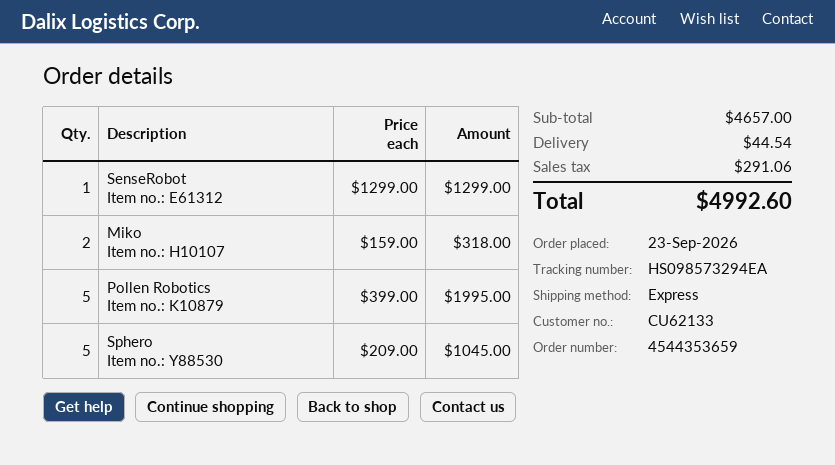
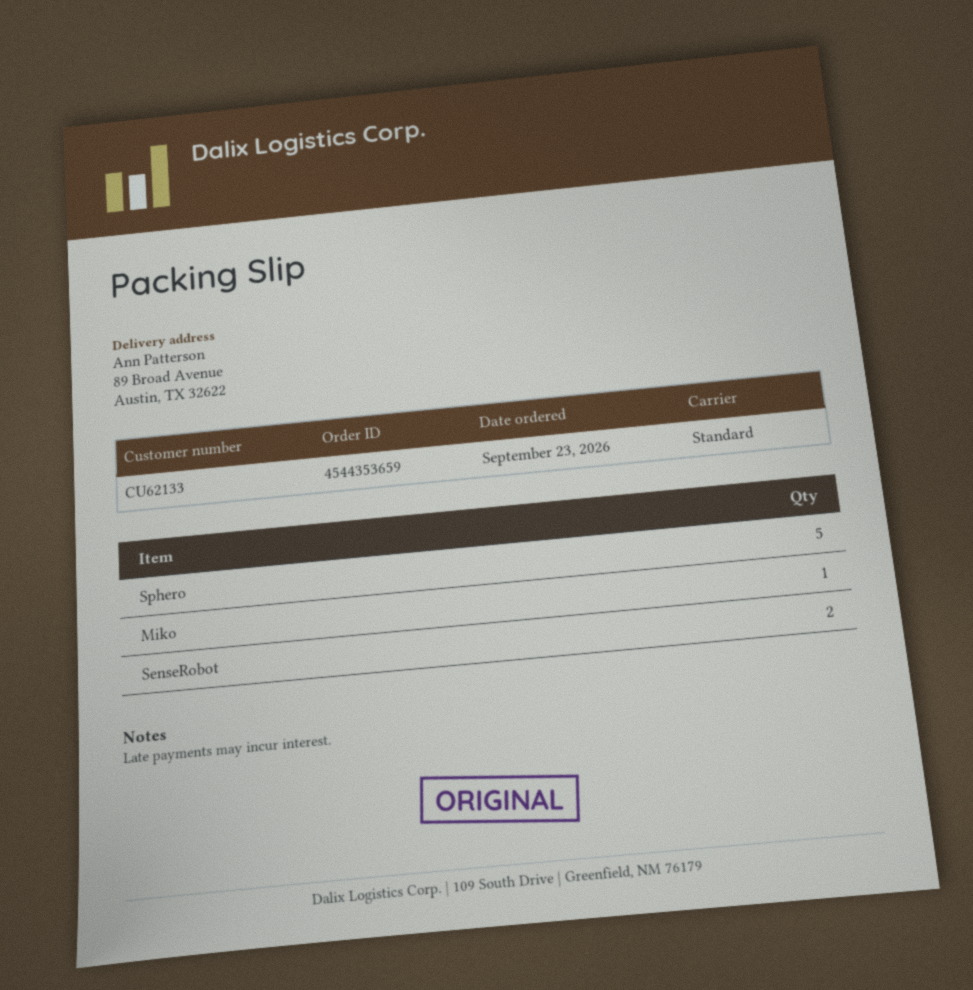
shipping method: express -> standard
SenseRobot: 1 -> 2
Miko: 2 -> 1
Pollen Robotics: 5 -> none

